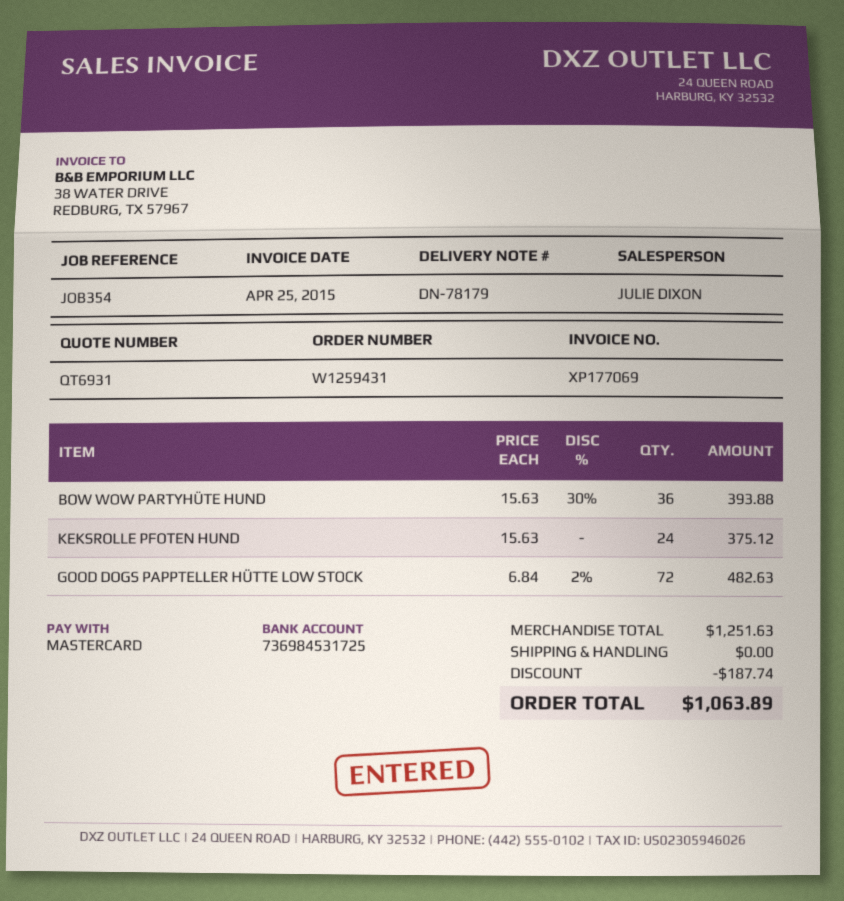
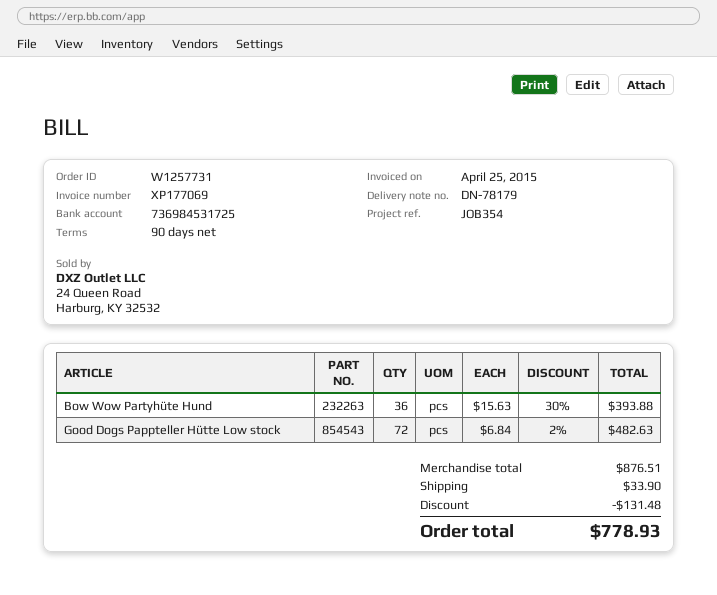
order number: W1259431 -> W1257731
KEKSROLLE PFOTEN HUND: 24 x 15.63 = 375.12 -> none
subtotal: 1251.63 -> 876.51
discount: 187.74 -> 131.48
shipping: 0.00 -> 33.90
total: 1063.89 -> 778.93

